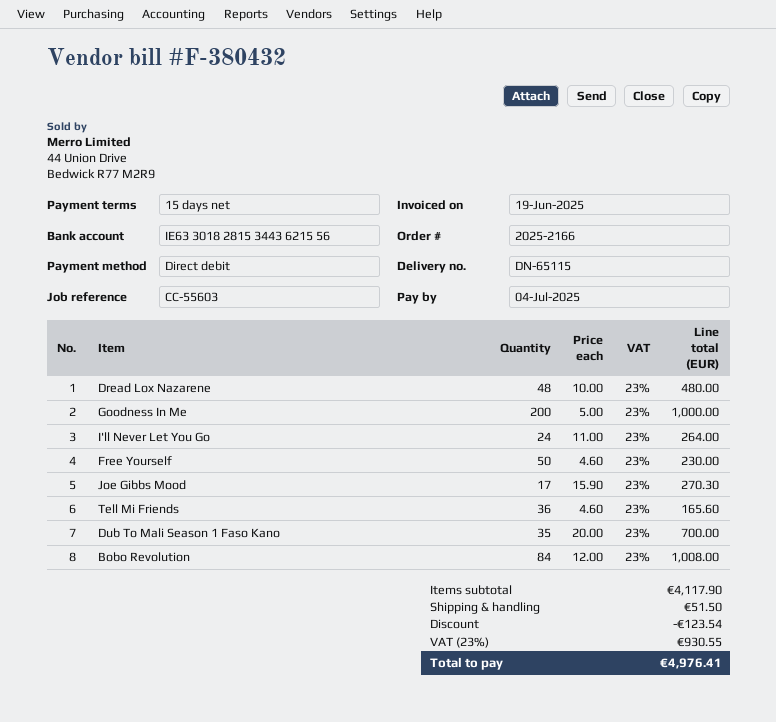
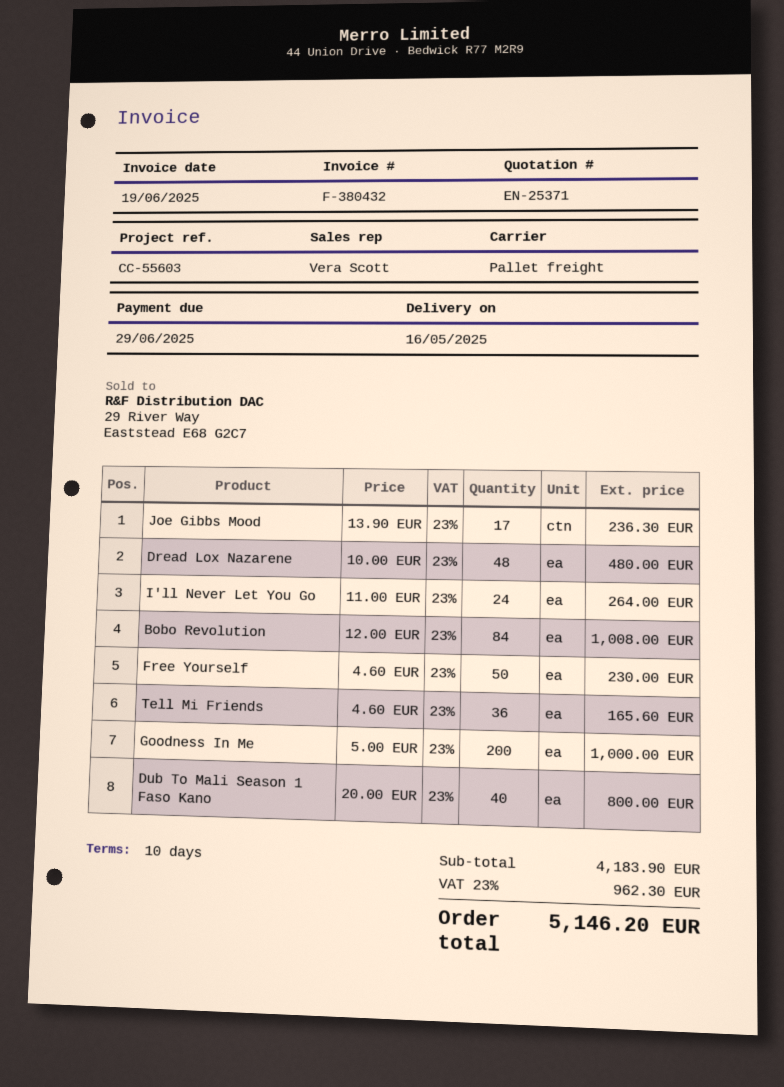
payment terms: 15 days -> 10 days
due date: 2025-07-04 -> 2025-06-29
Joe Gibbs Mood: 17 x 15.90 = 270.30 -> 17 x 13.90 = 236.30
Dub To Mali Season 1 Faso Kano: 35 x 20.00 = 700.00 -> 40 x 20.00 = 800.00
subtotal: 4117.90 -> 4183.90
discount: 123.54 -> none
shipping: 51.50 -> none
tax: 23% = 930.55 -> 23% = 962.30
total: 4976.41 -> 5146.20

